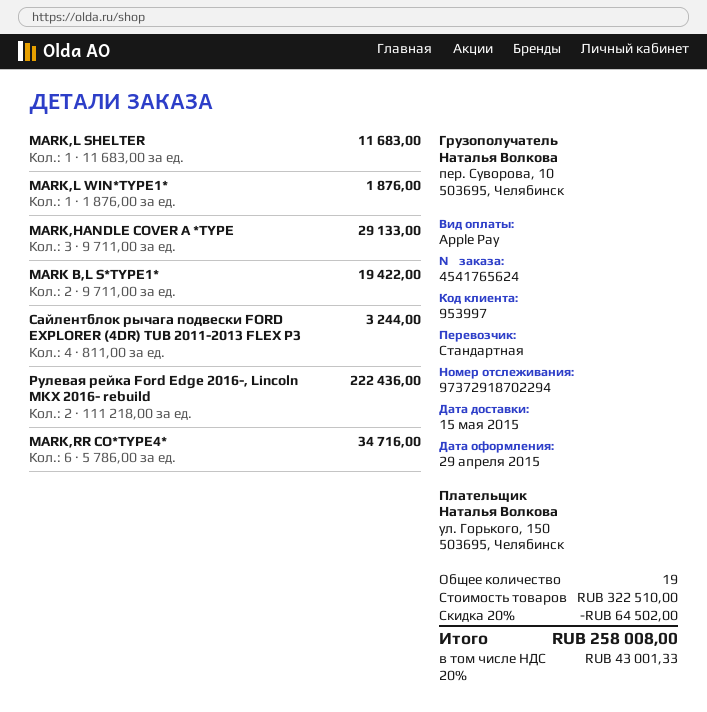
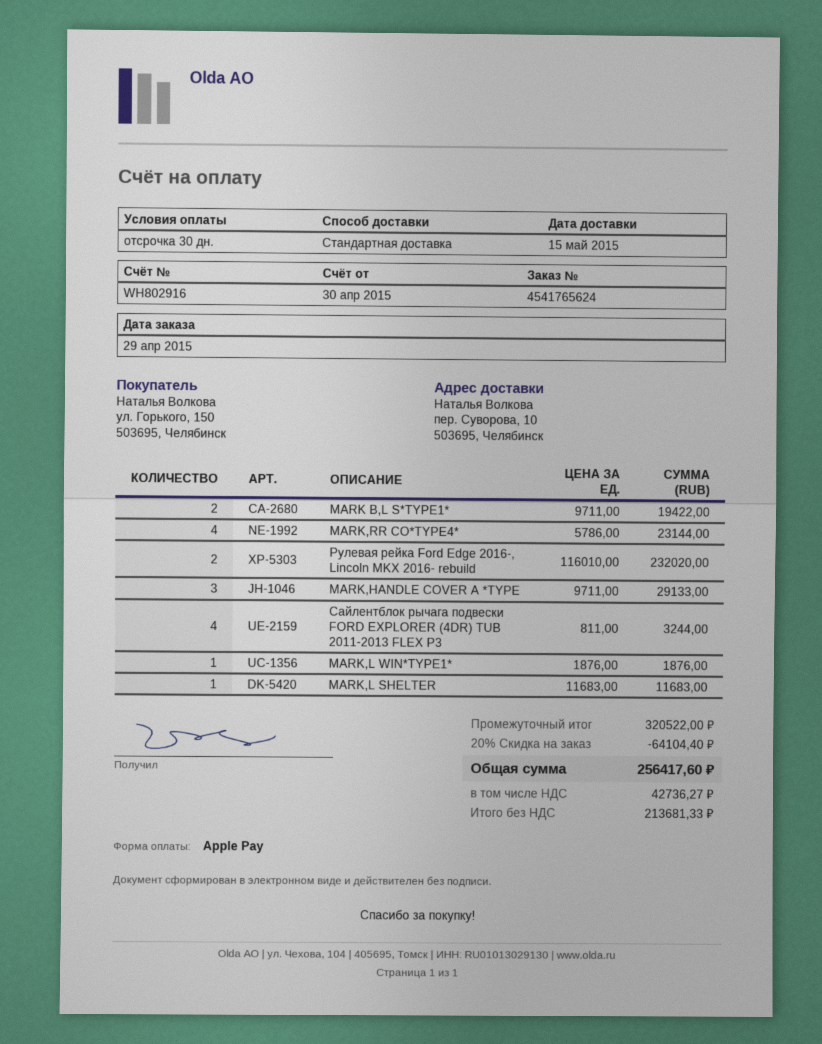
Рулевая рейка Ford Edge 2016-, Lincoln MKX 2016- rebuild: 2 x 111218.00 = 222436.00 -> 2 x 116010.00 = 232020.00
MARK,RR CO*TYPE4*: 6 x 5786.00 = 34716.00 -> 4 x 5786.00 = 23144.00
subtotal: 322510.00 -> 320522.00
discount: 20% = 64502.00 -> 20% = 64104.40
tax: 43001.33 -> 42736.27
total: 258008.00 -> 256417.60

